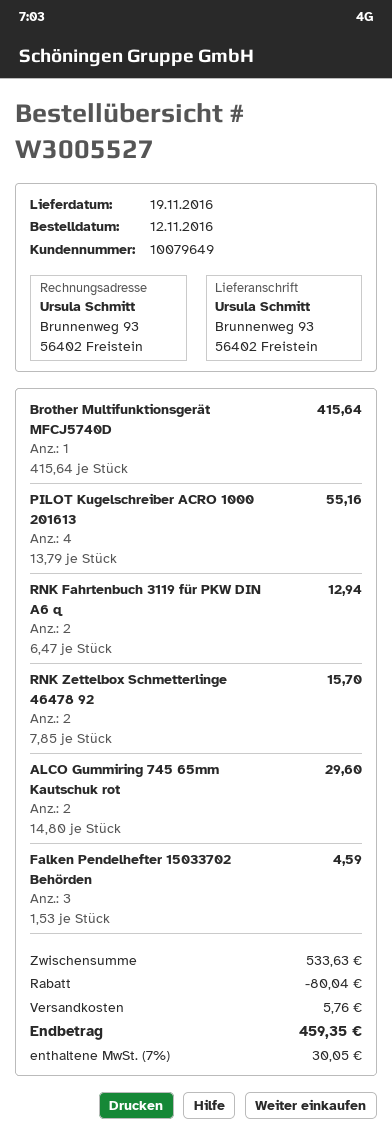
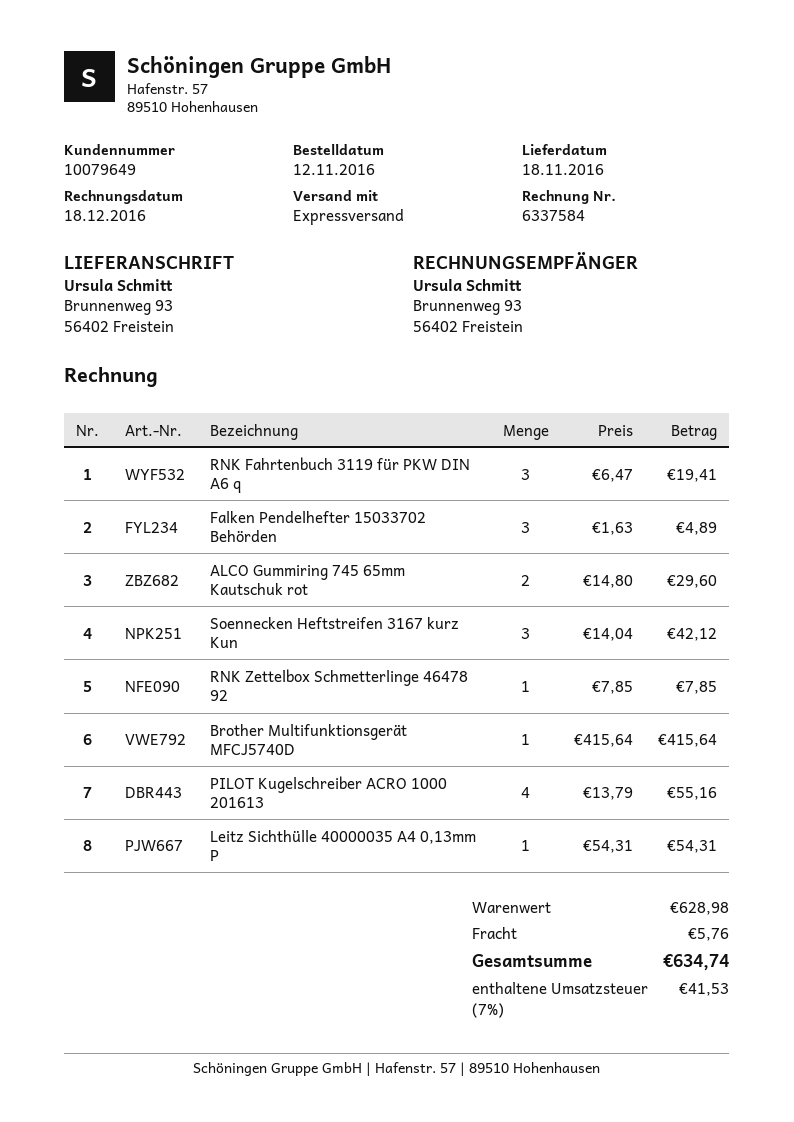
delivery date: 2016-11-19 -> 2016-11-18
RNK Fahrtenbuch 3119 für PKW DIN A6 q: 2 x 6.47 = 12.94 -> 3 x 6.47 = 19.41
RNK Zettelbox Schmetterlinge 46478 92: 2 x 7.85 = 15.70 -> 1 x 7.85 = 7.85
Falken Pendelhefter 15033702 Behörden: 3 x 1.53 = 4.59 -> 3 x 1.63 = 4.89
Soennecken Heftstreifen 3167 kurz Kun: none -> 3 x 14.04 = 42.12
Leitz Sichthülle 40000035 A4 0,13mm P: none -> 1 x 54.31 = 54.31
subtotal: 533.63 -> 628.98
discount: 80.04 -> none
tax: 7% = 30.05 -> 7% = 41.53
total: 459.35 -> 634.74

